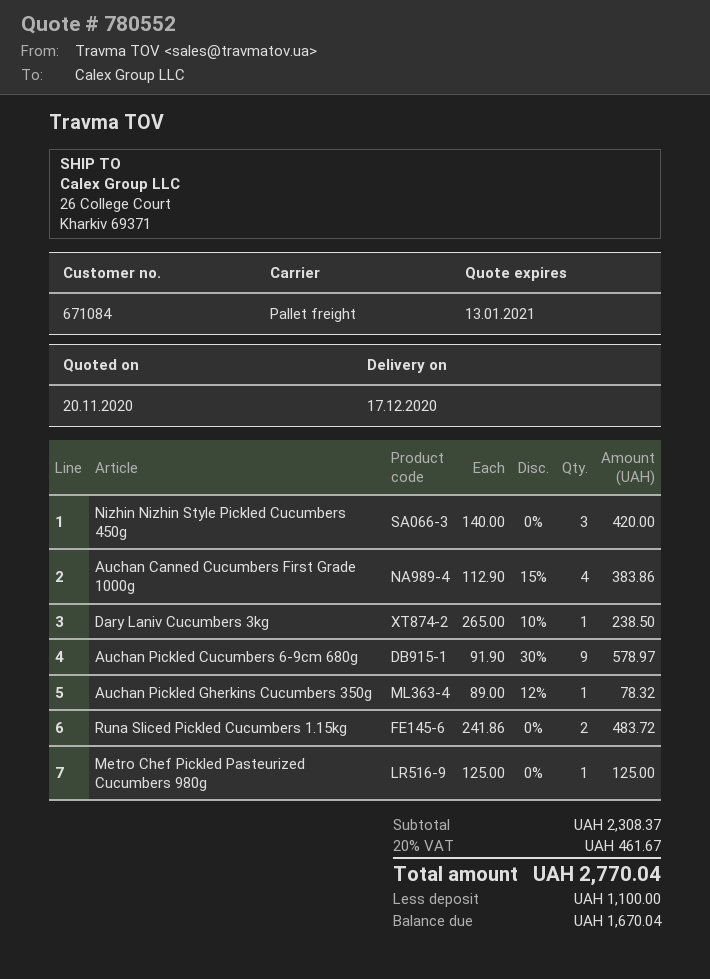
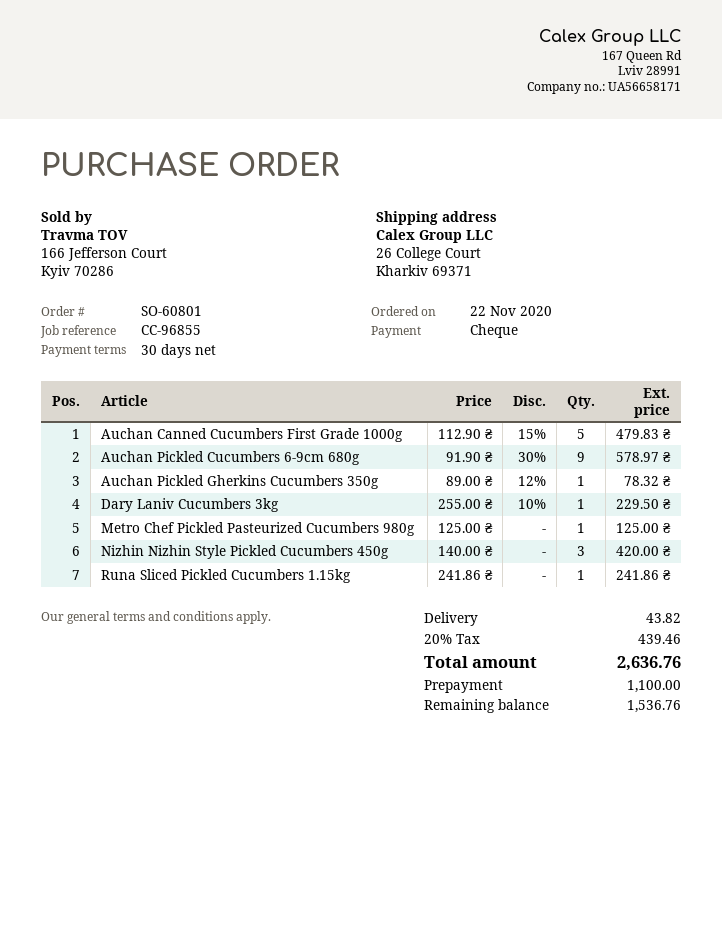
Auchan Canned Cucumbers First Grade 1000g: 4 x 112.90 - 15% = 383.86 -> 5 x 112.90 - 15% = 479.83
Dary Laniv Cucumbers 3kg: 1 x 265.00 - 10% = 238.50 -> 1 x 255.00 - 10% = 229.50
Runa Sliced Pickled Cucumbers 1.15kg: 2 x 241.86 = 483.72 -> 1 x 241.86 = 241.86
shipping: none -> 43.82
tax: 20% = 461.67 -> 20% = 439.46
total: 2770.04 -> 2636.76
balance: 1670.04 -> 1536.76

